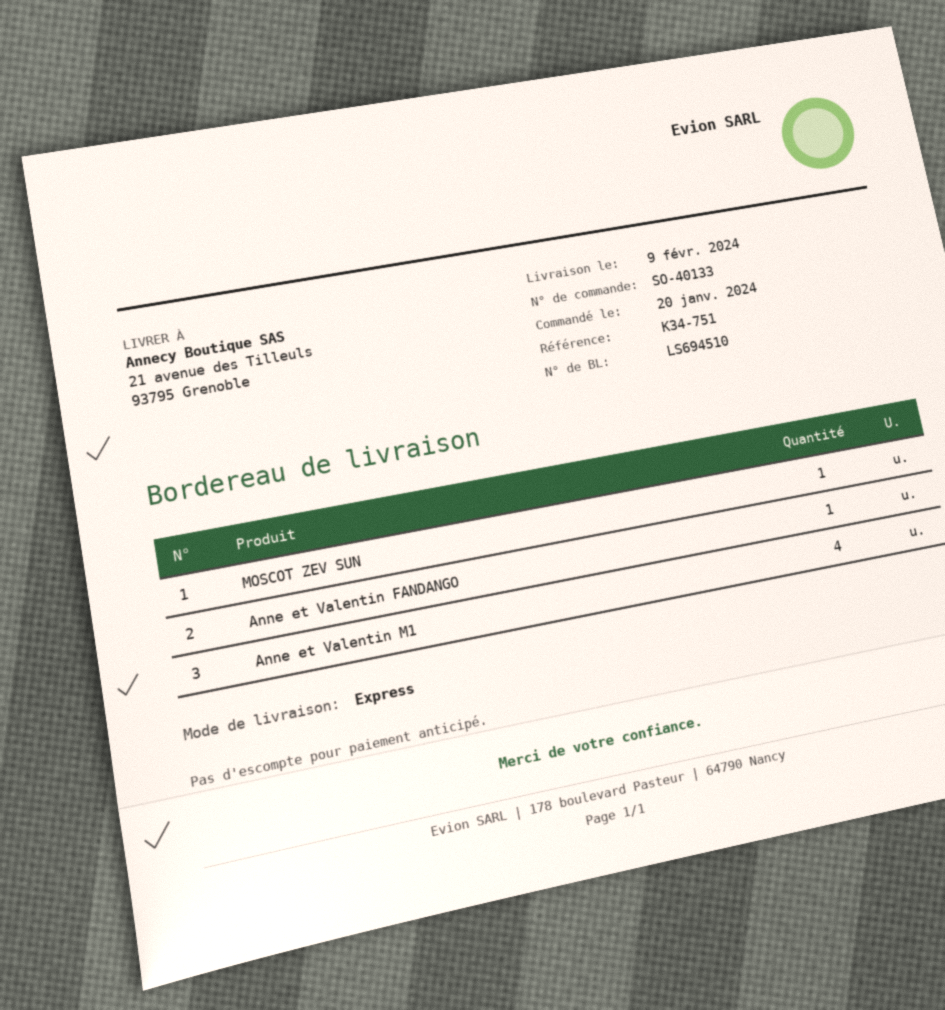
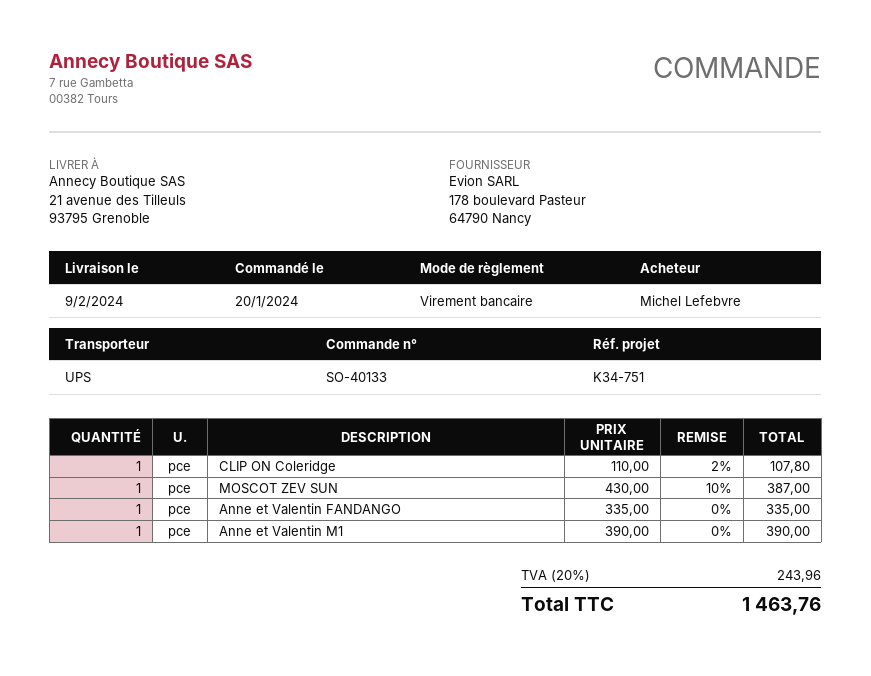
shipping method: express -> UPS
Anne et Valentin M1: 4 -> 1
CLIP ON Coleridge: none -> 1

